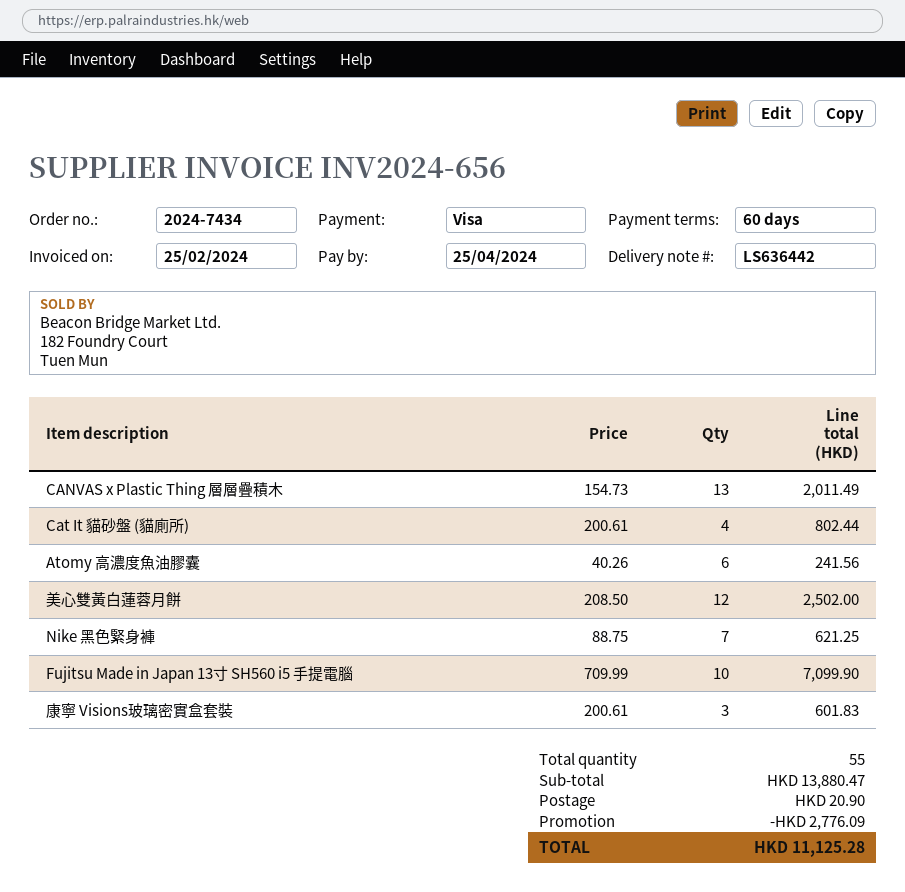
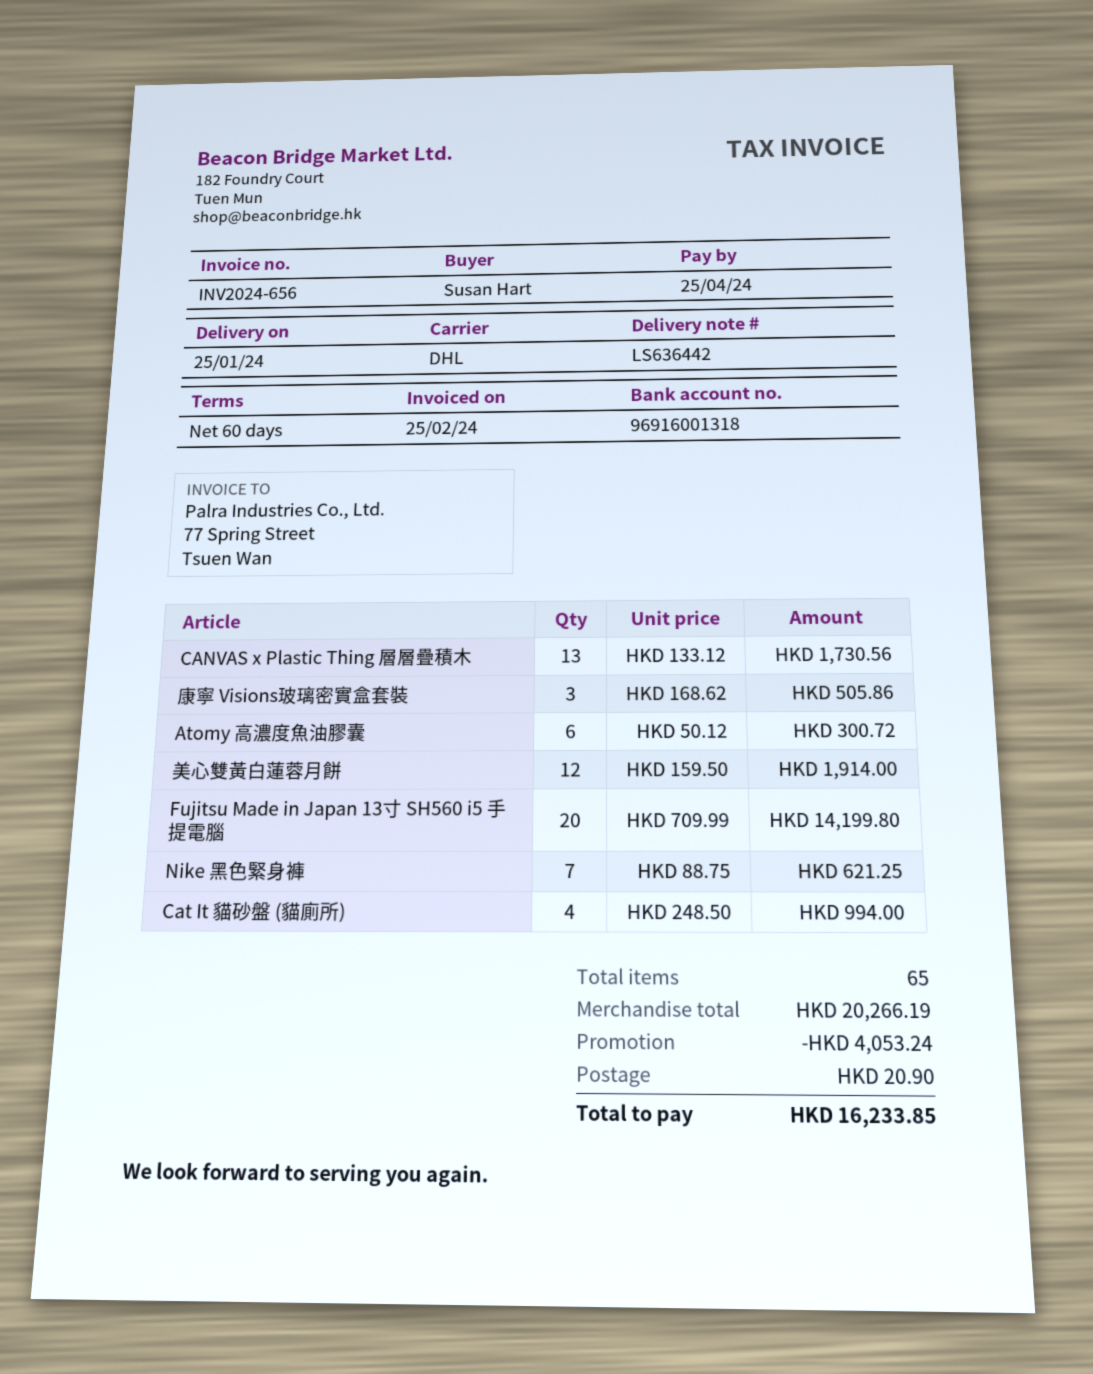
CANVAS x Plastic Thing 層層疊積木: 13 x 154.73 = 2011.49 -> 13 x 133.12 = 1730.56
Cat It 貓砂盤 (貓廁所): 4 x 200.61 = 802.44 -> 4 x 248.50 = 994.00
Atomy 高濃度魚油膠囊: 6 x 40.26 = 241.56 -> 6 x 50.12 = 300.72
美心雙黃白蓮蓉月餅: 12 x 208.50 = 2502.00 -> 12 x 159.50 = 1914.00
Fujitsu Made in Japan 13寸 SH560 i5 手提電腦: 10 x 709.99 = 7099.90 -> 20 x 709.99 = 14199.80
康寧 Visions玻璃密實盒套裝: 3 x 200.61 = 601.83 -> 3 x 168.62 = 505.86
total quantity: 55 -> 65
subtotal: 13880.47 -> 20266.19
discount: 2776.09 -> 4053.24
total: 11125.28 -> 16233.85

